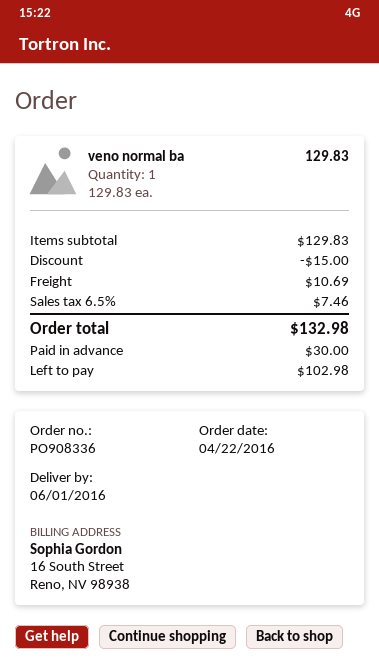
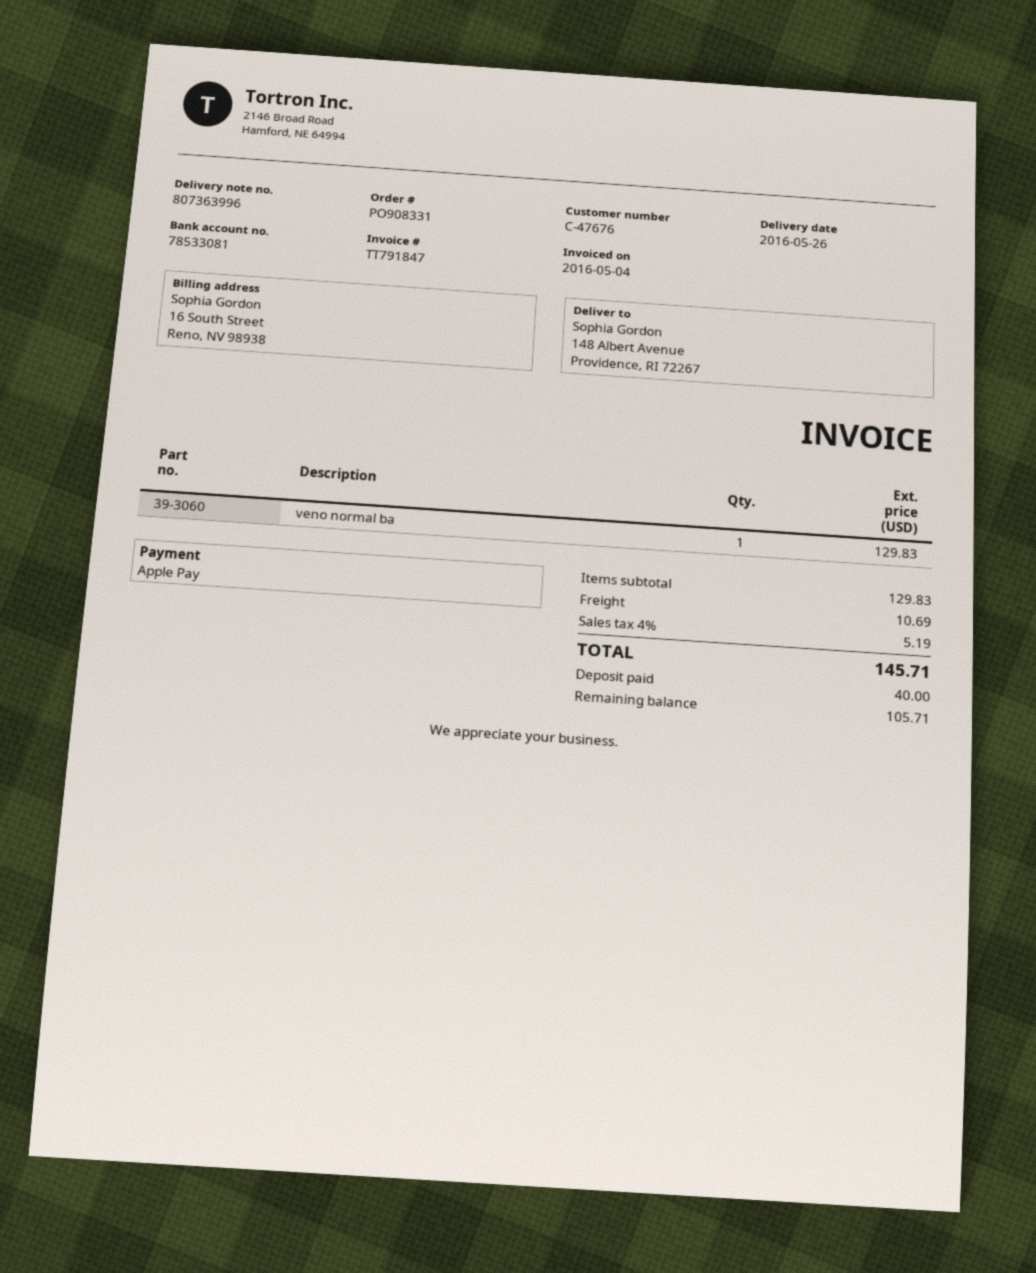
order number: PO908336 -> PO908331
delivery date: 2016-06-01 -> 2016-05-26
discount: 15.00 -> none
tax: 6.5% = 7.46 -> 4% = 5.19
total: 132.98 -> 145.71
deposit: 30.00 -> 40.00
balance: 102.98 -> 105.71

